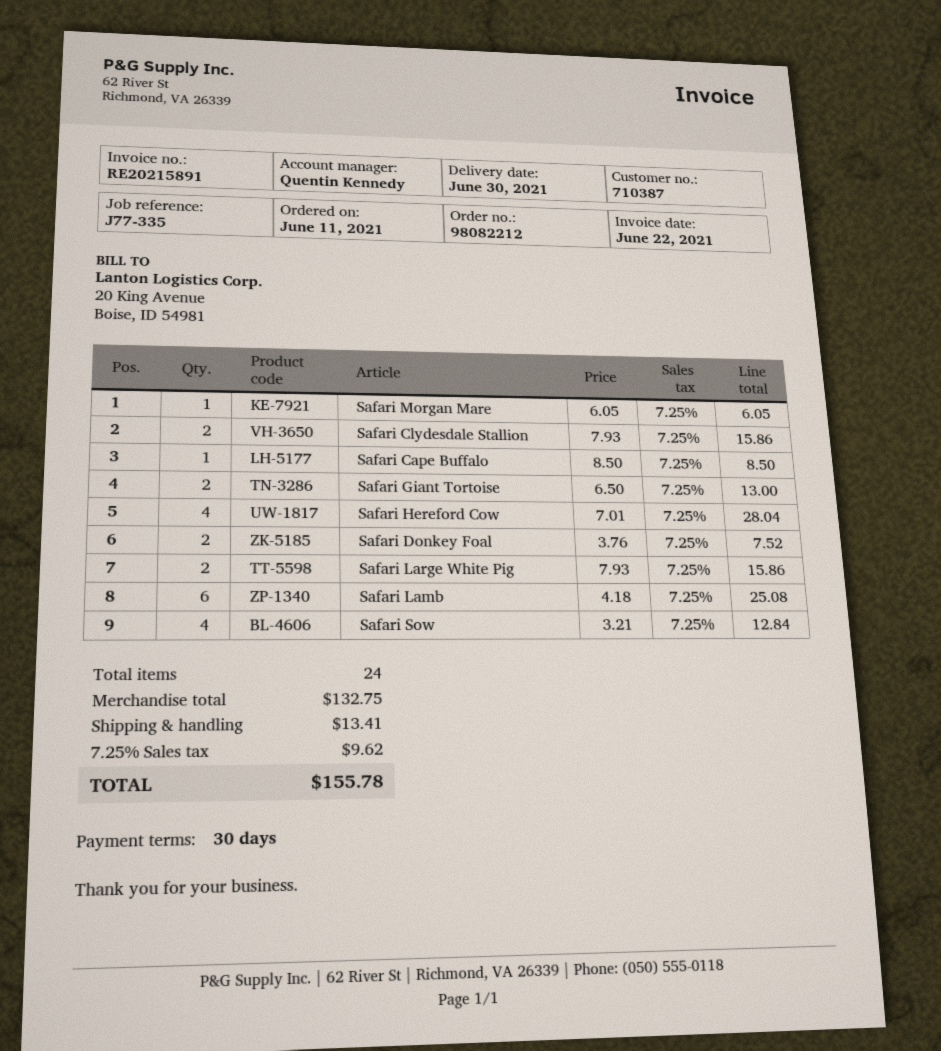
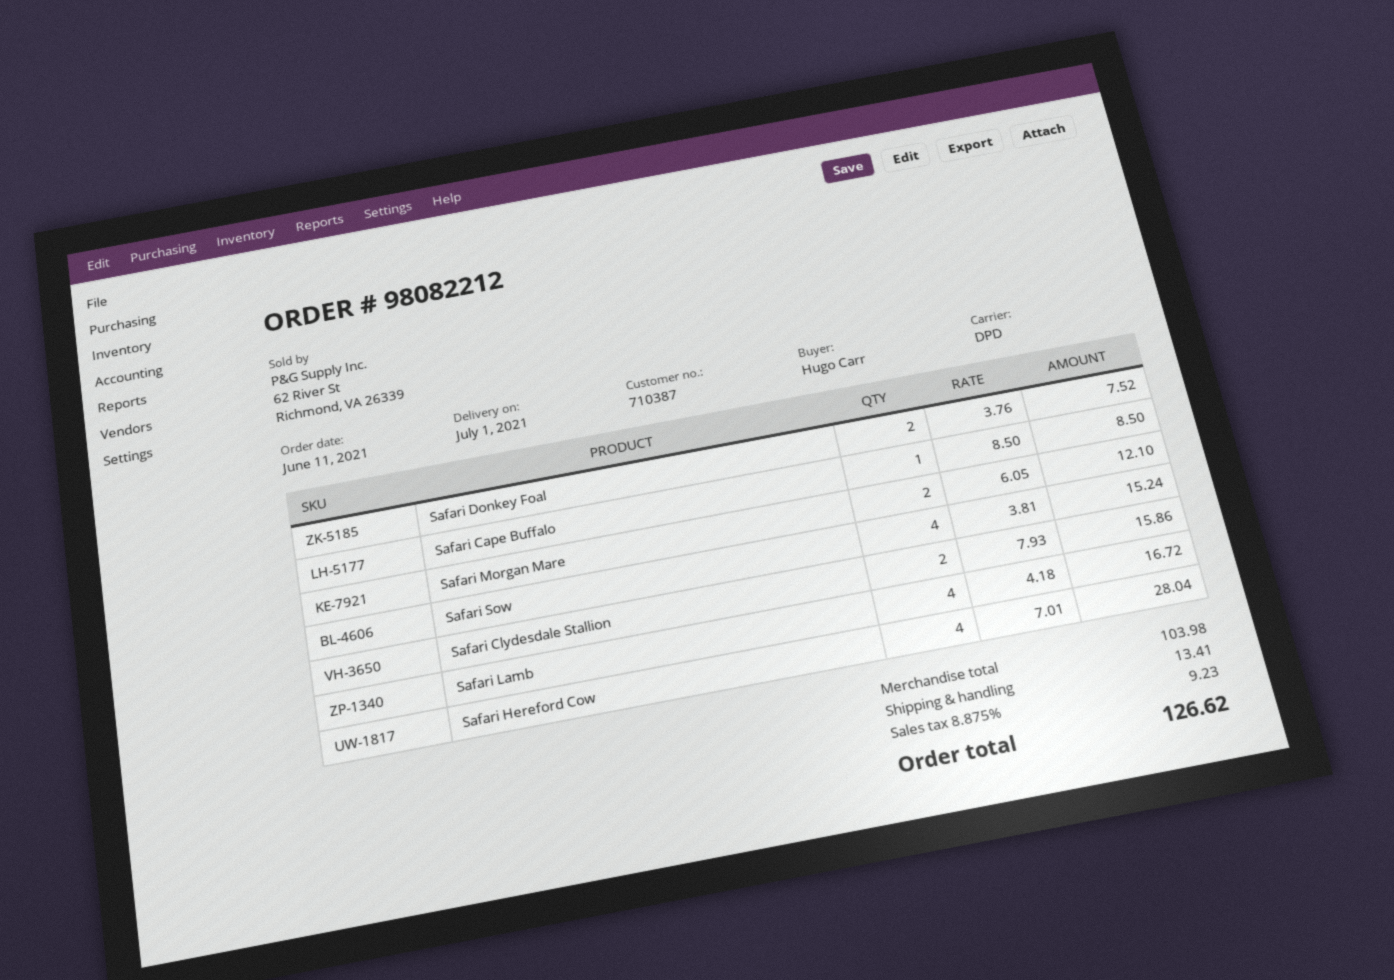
delivery date: 2021-06-30 -> 2021-07-01
Safari Morgan Mare: 1 x 6.05 = 6.05 -> 2 x 6.05 = 12.10
Safari Giant Tortoise: 2 x 6.50 = 13.00 -> none
Safari Large White Pig: 2 x 7.93 = 15.86 -> none
Safari Lamb: 6 x 4.18 = 25.08 -> 4 x 4.18 = 16.72
Safari Sow: 4 x 3.21 = 12.84 -> 4 x 3.81 = 15.24
subtotal: 132.75 -> 103.98
tax: 7.25% = 9.62 -> 8.875% = 9.23
total: 155.78 -> 126.62

